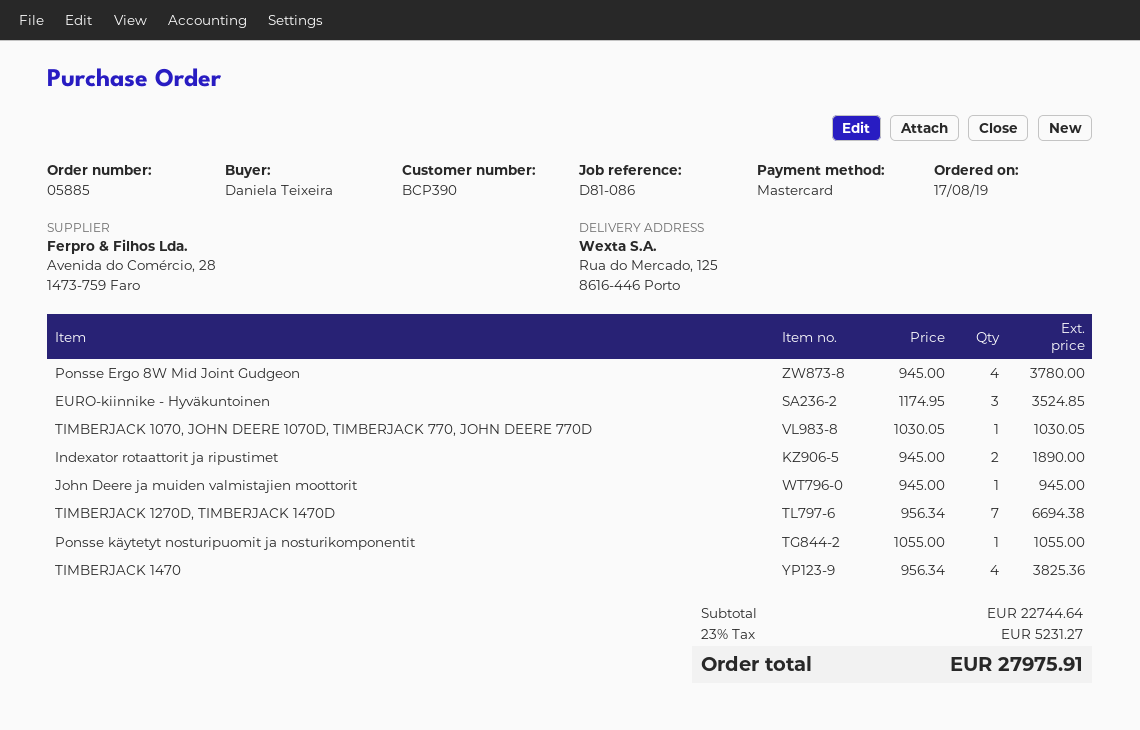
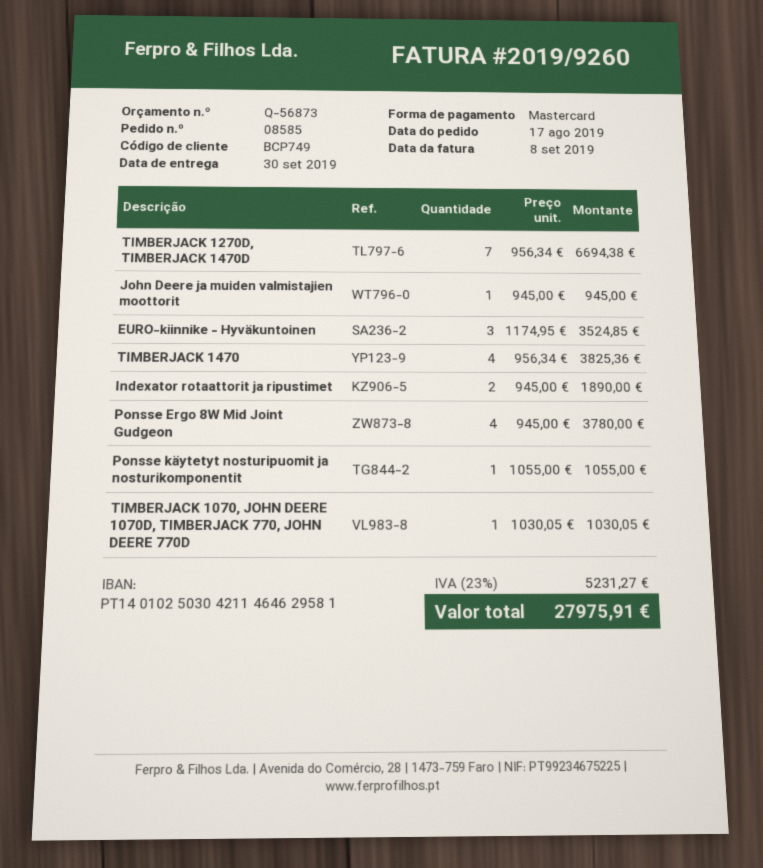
order number: 05885 -> 08585
customer number: BCP390 -> BCP749

